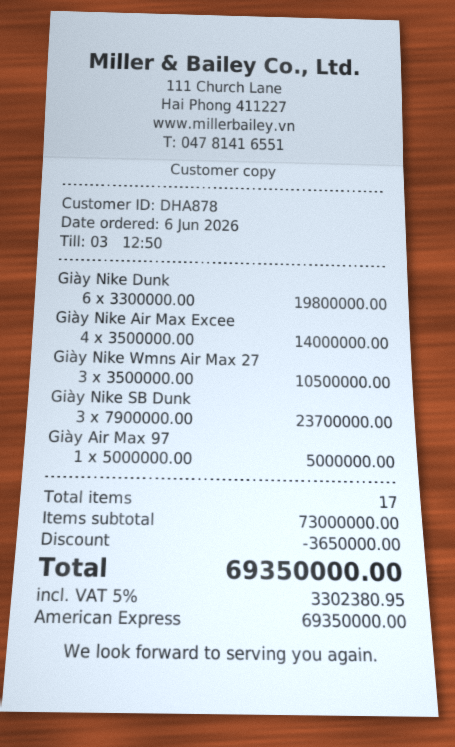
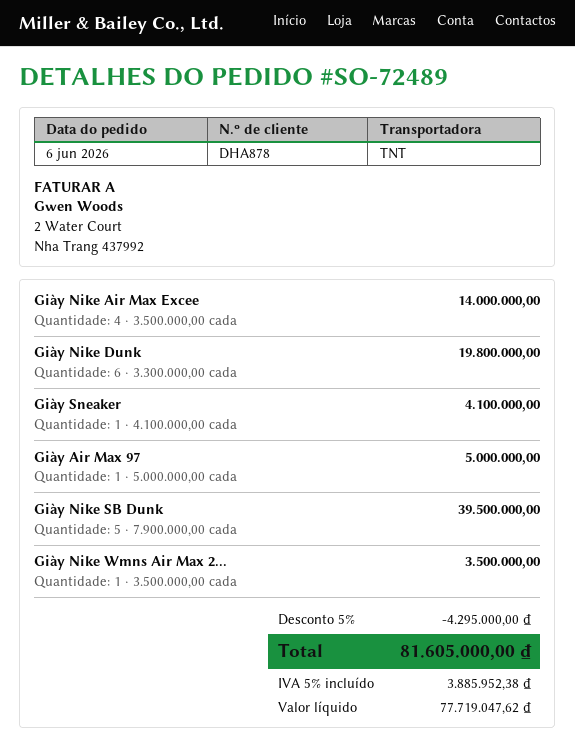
Giày Nike Wmns Air Max 27: 3 x 3500000.00 = 10500000.00 -> 1 x 3500000.00 = 3500000.00
Giày Nike SB Dunk: 3 x 7900000.00 = 23700000.00 -> 5 x 7900000.00 = 39500000.00
Giày Sneaker: none -> 1 x 4100000.00 = 4100000.00
discount: 3650000.00 -> 4295000.00
tax: 5% = 3302380.95 -> 5% = 3885952.38
total: 69350000.00 -> 81605000.00

